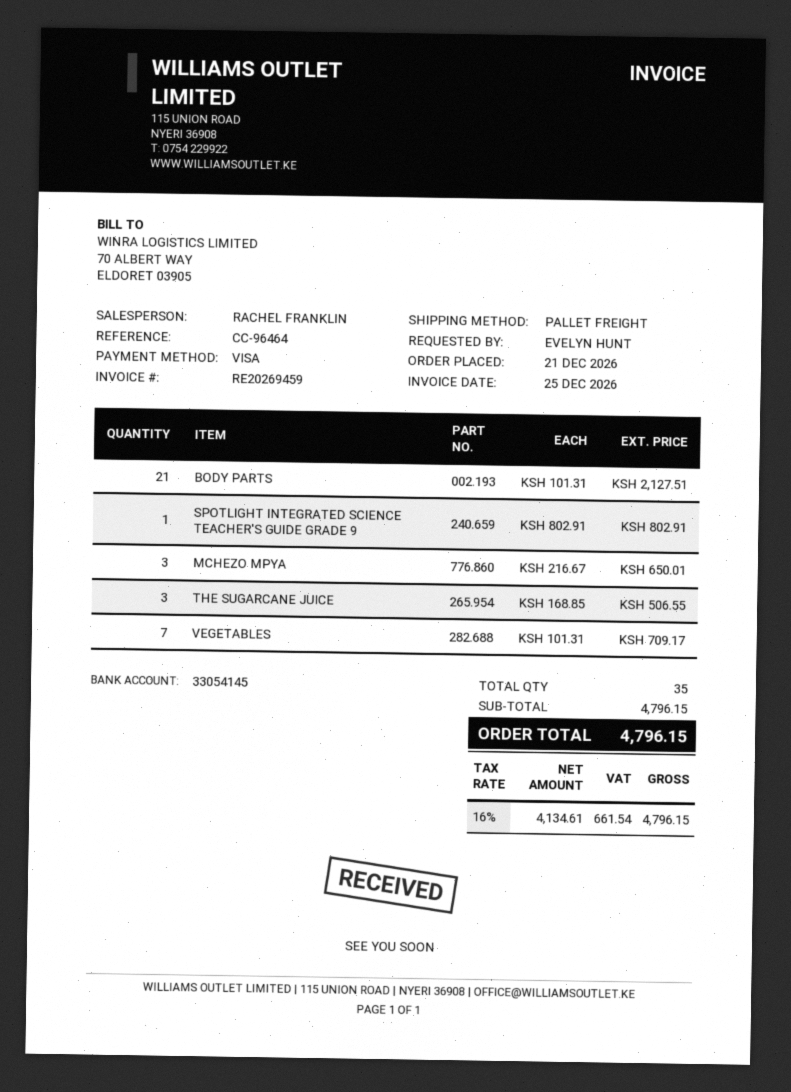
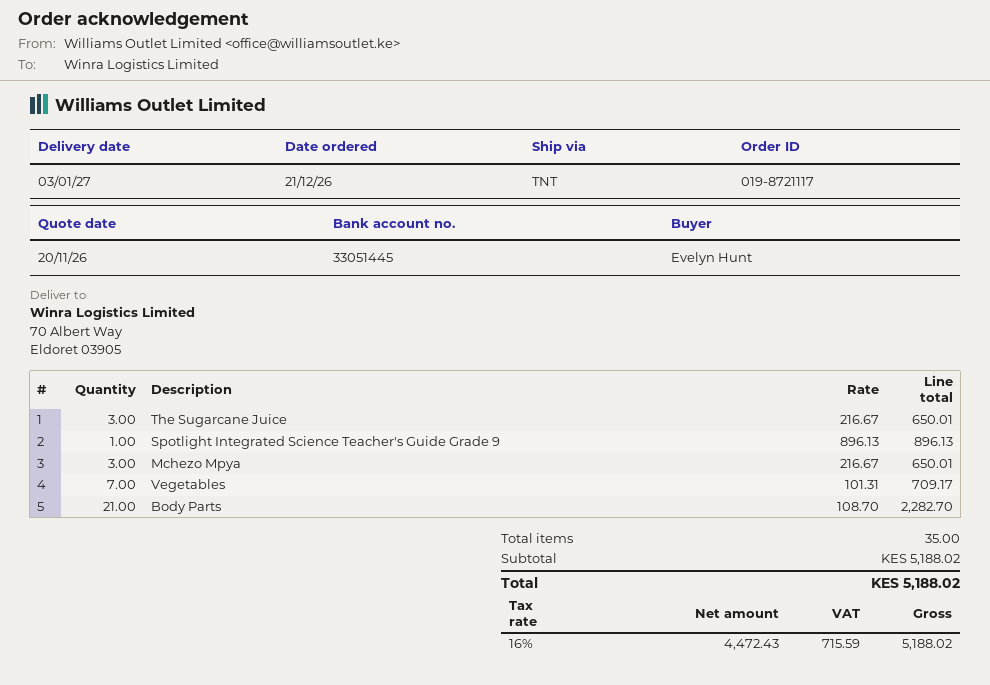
bank account: 33054145 -> 33051445
shipping method: pallet freight -> TNT
BODY PARTS: 21 x 101.31 = 2127.51 -> 21 x 108.70 = 2282.70
SPOTLIGHT INTEGRATED SCIENCE TEACHER'S GUIDE GRADE 9: 1 x 802.91 = 802.91 -> 1 x 896.13 = 896.13
THE SUGARCANE JUICE: 3 x 168.85 = 506.55 -> 3 x 216.67 = 650.01
subtotal: 4796.15 -> 5188.02
net: 4134.61 -> 4472.43
tax: 16% = 661.54 -> 16% = 715.59
total: 4796.15 -> 5188.02

